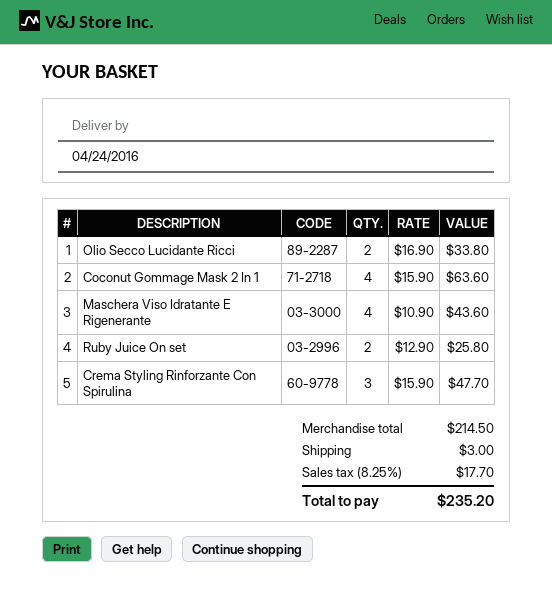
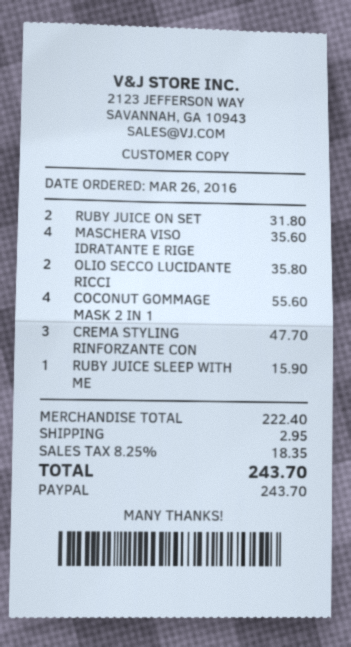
Olio Secco Lucidante Ricci: 2 for 33.80 -> 2 for 35.80
Coconut Gommage Mask 2 In 1: 4 for 63.60 -> 4 for 55.60
Maschera Viso Idratante E Rigenerante: 4 for 43.60 -> 4 for 35.60
Ruby Juice On set: 2 for 25.80 -> 2 for 31.80
RUBY JUICE SLEEP WITH ME: none -> 1 for 15.90
subtotal: 214.50 -> 222.40
shipping: 3.00 -> 2.95
tax: 8.25% = 17.70 -> 8.25% = 18.35
total: 235.20 -> 243.70

